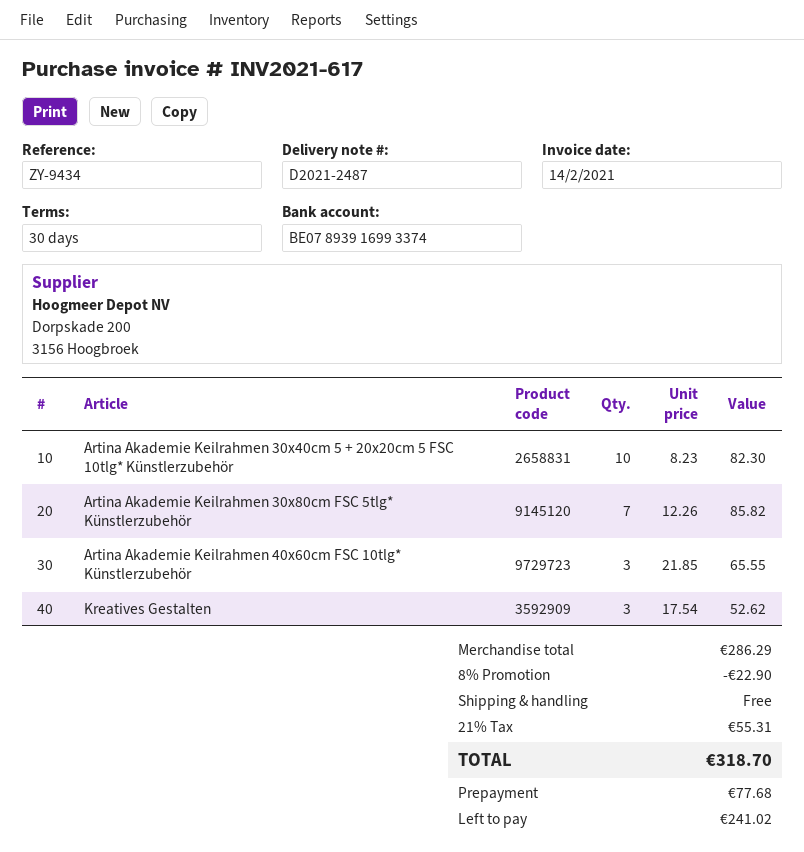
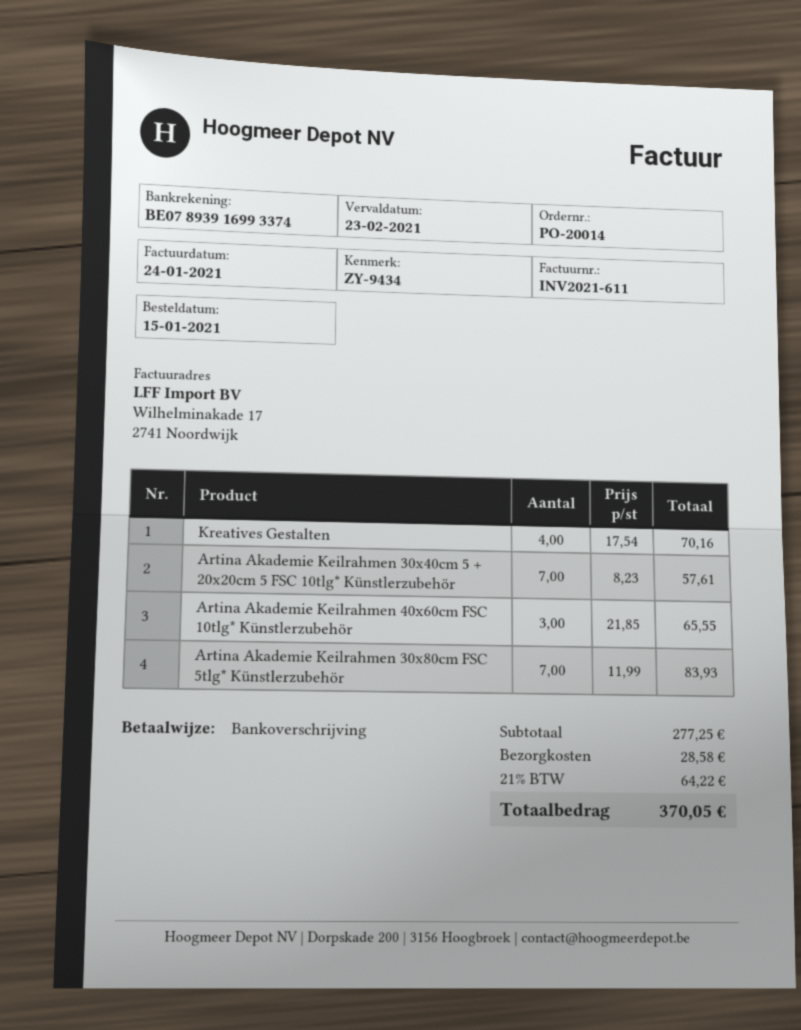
invoice number: INV2021-617 -> INV2021-611
invoice date: 2021-02-14 -> 2021-01-24
Artina Akademie Keilrahmen 30x40cm 5 + 20x20cm 5 FSC 10tlg* Künstlerzubehör: 10 x 8.23 = 82.30 -> 7 x 8.23 = 57.61
Artina Akademie Keilrahmen 30x80cm FSC 5tlg* Künstlerzubehör: 7 x 12.26 = 85.82 -> 7 x 11.99 = 83.93
Kreatives Gestalten: 3 x 17.54 = 52.62 -> 4 x 17.54 = 70.16
subtotal: 286.29 -> 277.25
discount: 8% = 22.90 -> none
shipping: 0.00 -> 28.58
tax: 21% = 55.31 -> 21% = 64.22
total: 318.70 -> 370.05

